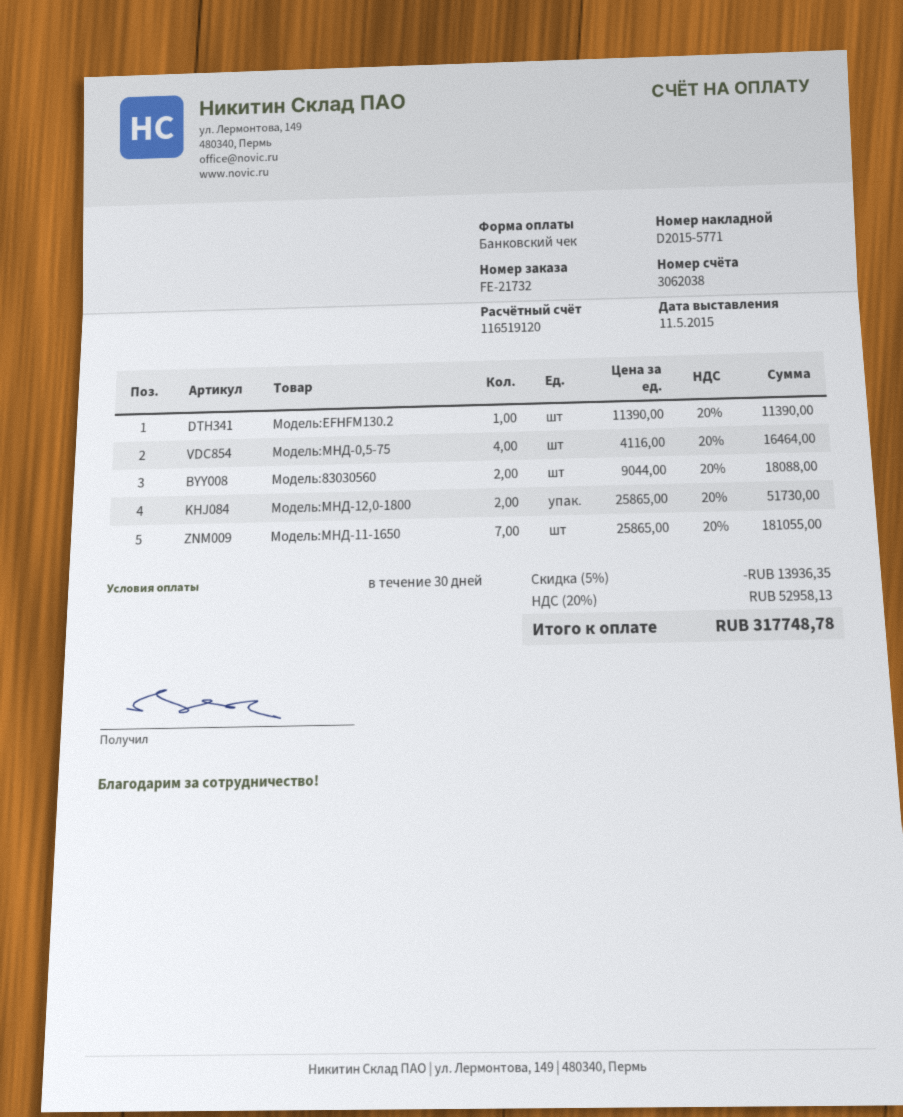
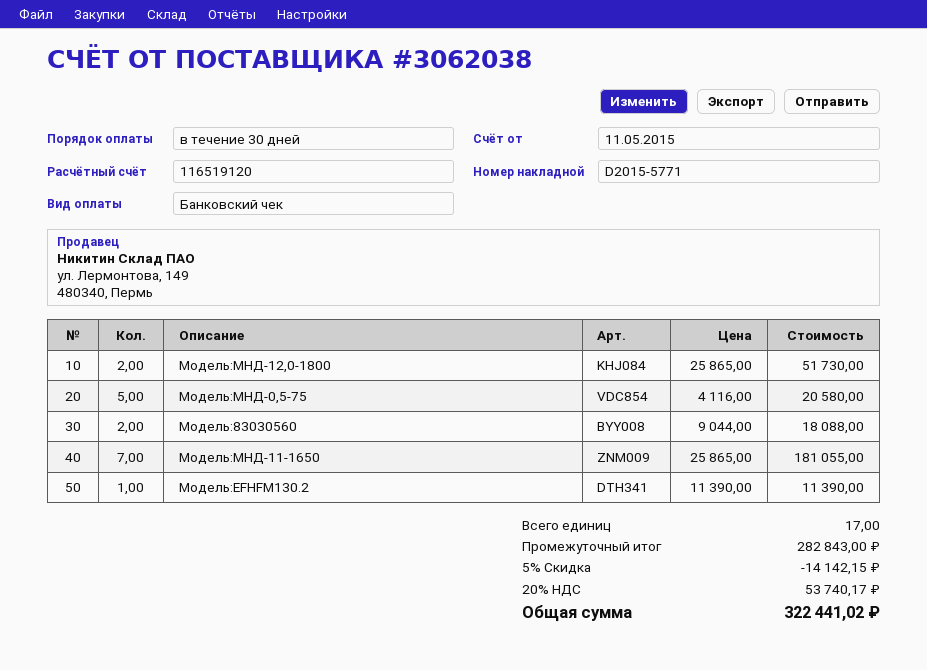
Модель:МНД-0,5-75: 4 x 4116.00 = 16464.00 -> 5 x 4116.00 = 20580.00
discount: 5% = 13936.35 -> 5% = 14142.15
tax: 20% = 52958.13 -> 20% = 53740.17
total: 317748.78 -> 322441.02

